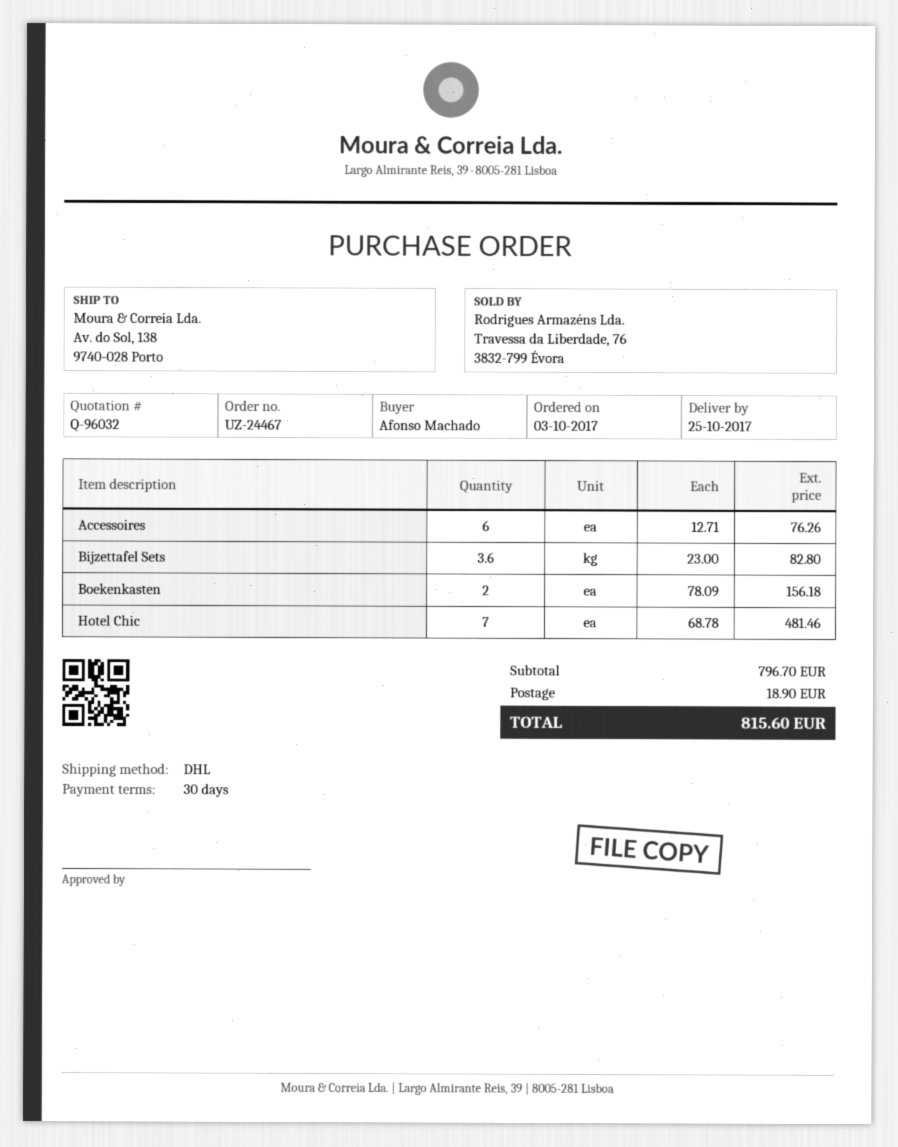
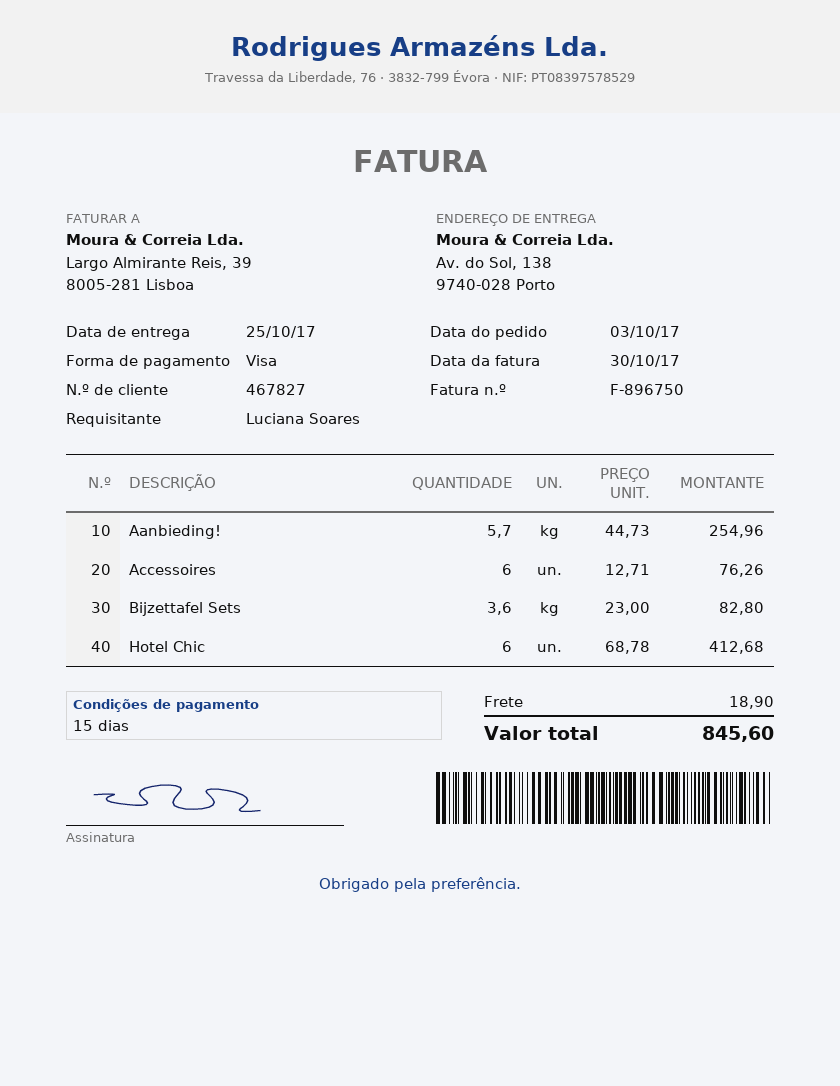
payment terms: 30 days -> 15 days
ordered by: Afonso Machado -> Luciana Soares
Boekenkasten: 2 x 78.09 = 156.18 -> none
Hotel Chic: 7 x 68.78 = 481.46 -> 6 x 68.78 = 412.68
Aanbieding!: none -> 5.7 x 44.73 = 254.96
total: 815.60 -> 845.60

